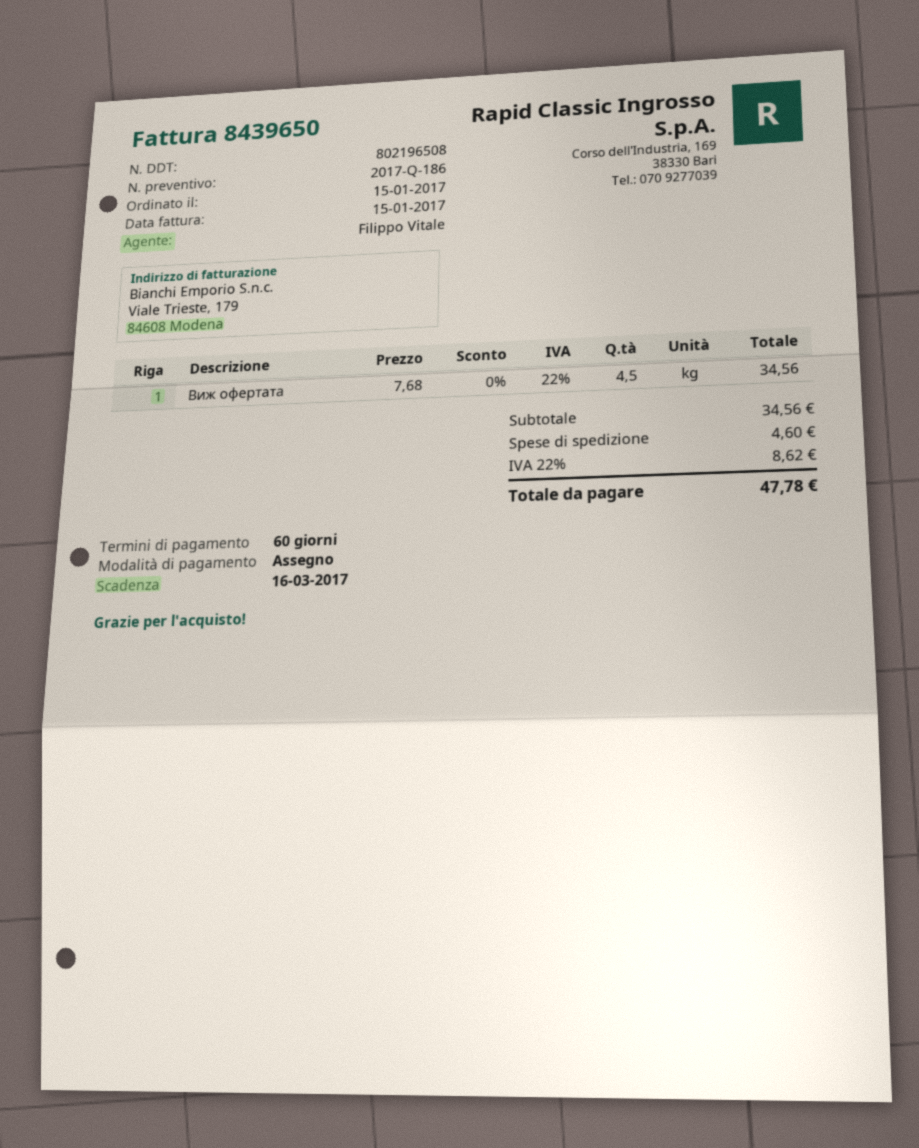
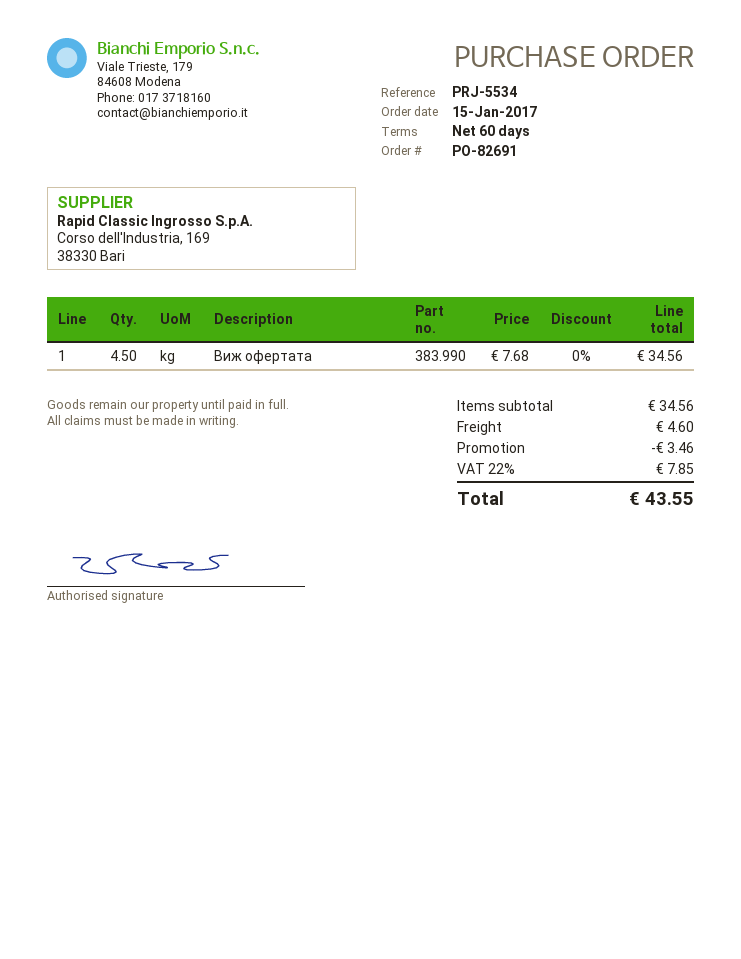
discount: none -> 3.46
tax: 22% = 8.62 -> 22% = 7.85
total: 47.78 -> 43.55

